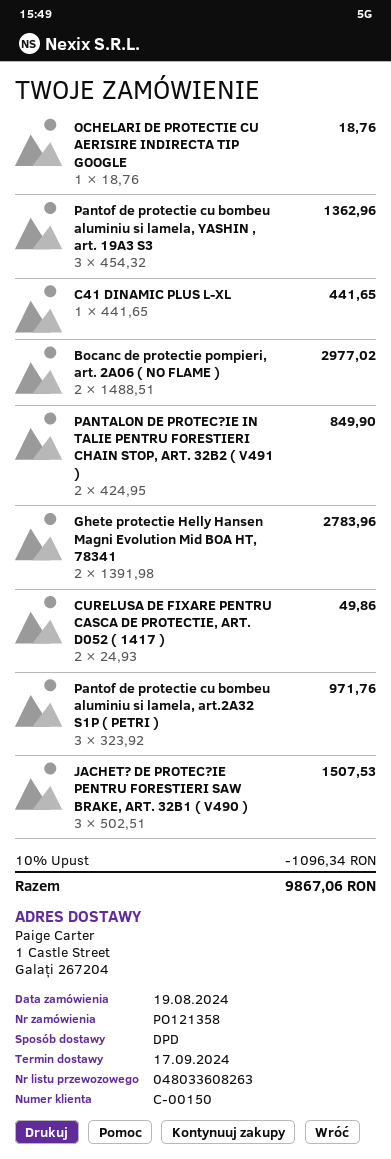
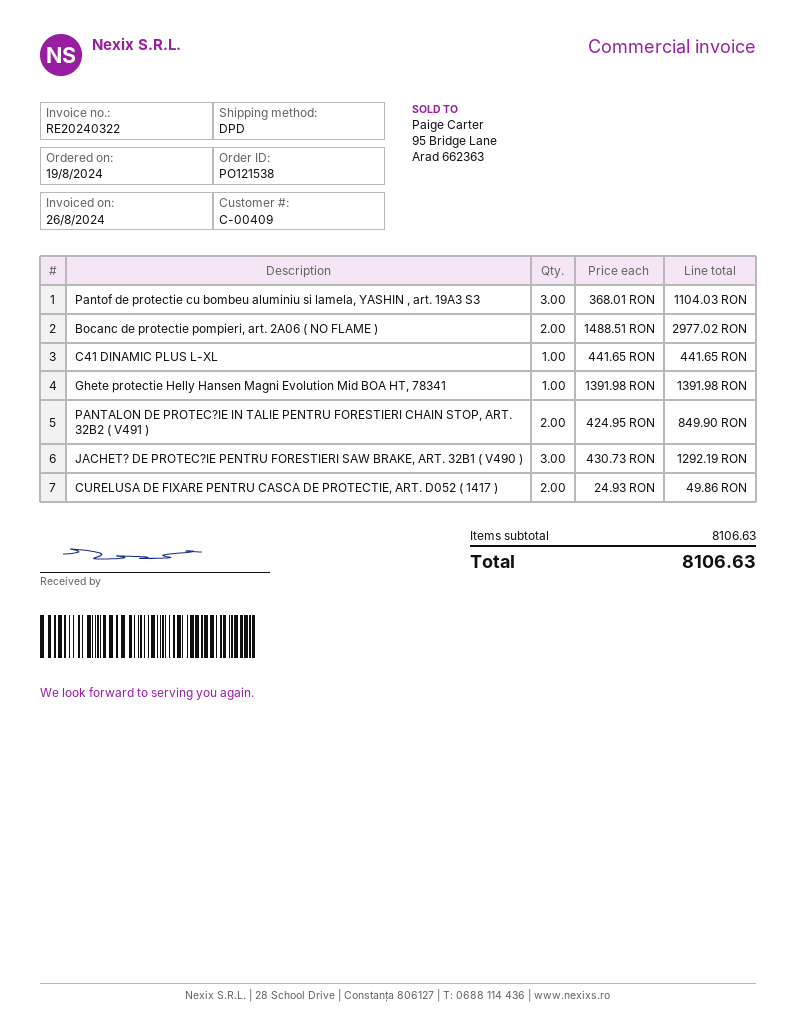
order number: PO121358 -> PO121538
customer number: C-00150 -> C-00409
OCHELARI DE PROTECTIE CU AERISIRE INDIRECTA TIP GOOGLE: 1 x 18.76 = 18.76 -> none
Pantof de protectie cu bombeu aluminiu si lamela, YASHIN , art. 19A3 S3: 3 x 454.32 = 1362.96 -> 3 x 368.01 = 1104.03
Ghete protectie Helly Hansen Magni Evolution Mid BOA HT, 78341: 2 x 1391.98 = 2783.96 -> 1 x 1391.98 = 1391.98
Pantof de protectie cu bombeu aluminiu si lamela, art.2A32 S1P ( PETRI ): 3 x 323.92 = 971.76 -> none
JACHET? DE PROTEC?IE PENTRU FORESTIERI SAW BRAKE, ART. 32B1 ( V490 ): 3 x 502.51 = 1507.53 -> 3 x 430.73 = 1292.19
discount: 10% = 1096.34 -> none
total: 9867.06 -> 8106.63

